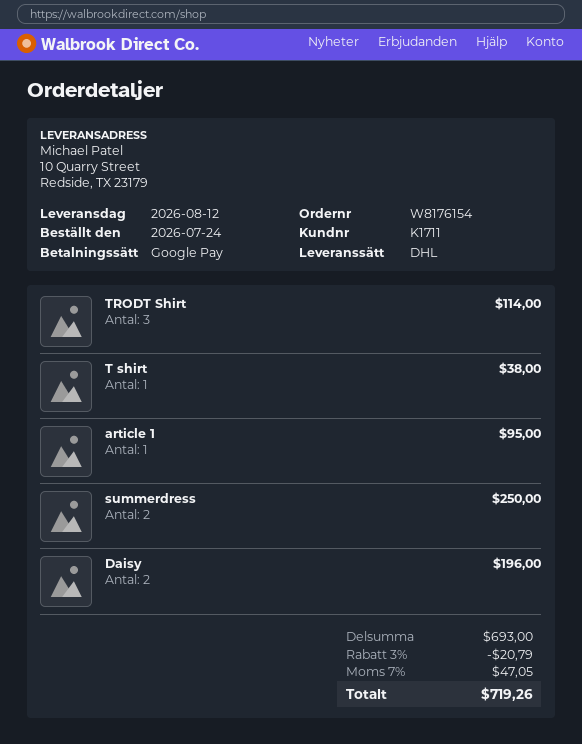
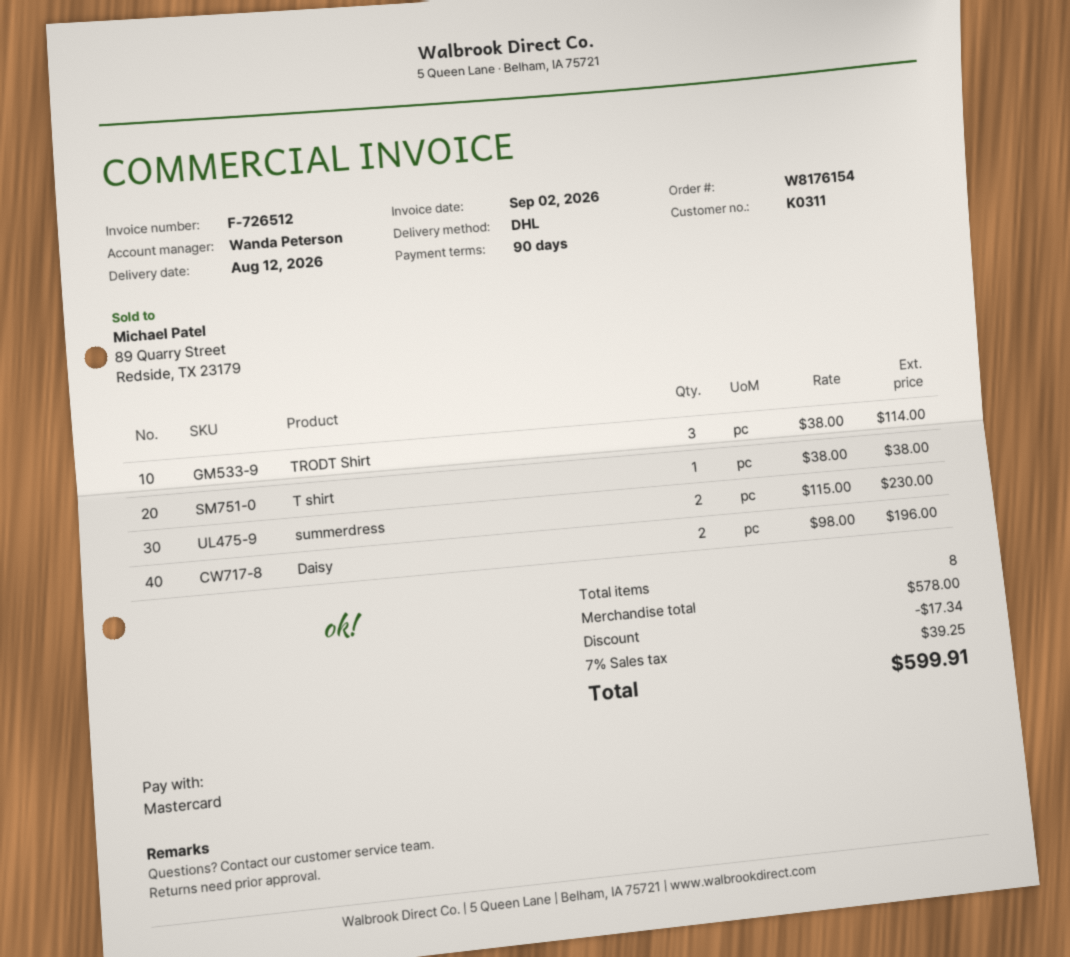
customer number: K1711 -> K0311
payment method: Google Pay -> Mastercard
article 1: 1 for 95.00 -> none
summerdress: 2 for 250.00 -> 2 for 230.00
subtotal: 693.00 -> 578.00
discount: 20.79 -> 17.34
tax: 7% = 47.05 -> 7% = 39.25
total: 719.26 -> 599.91

